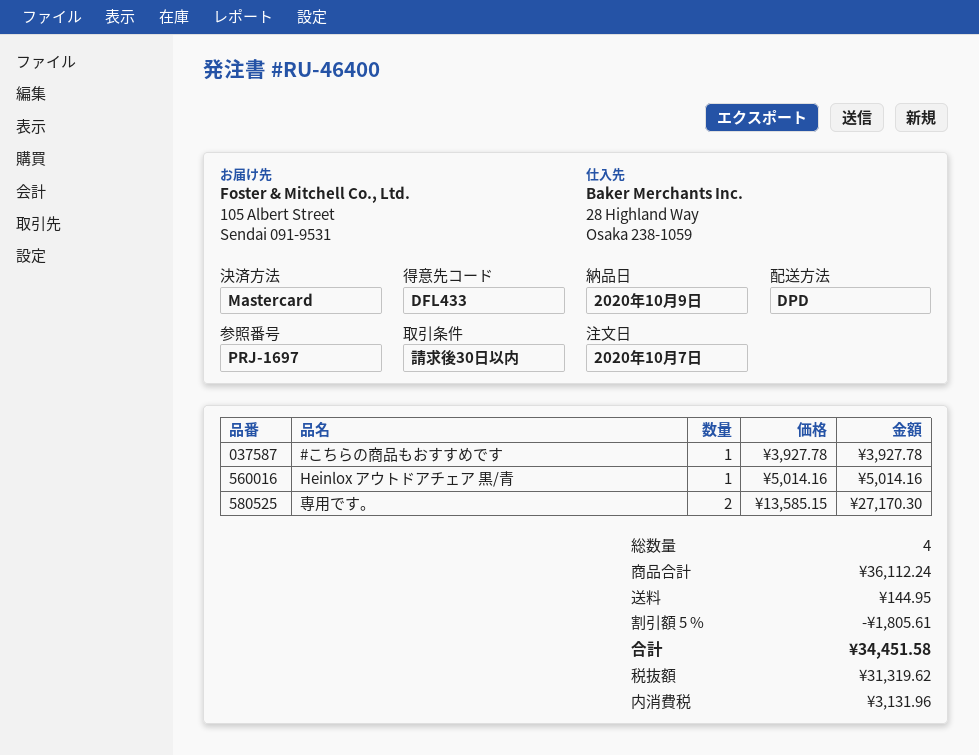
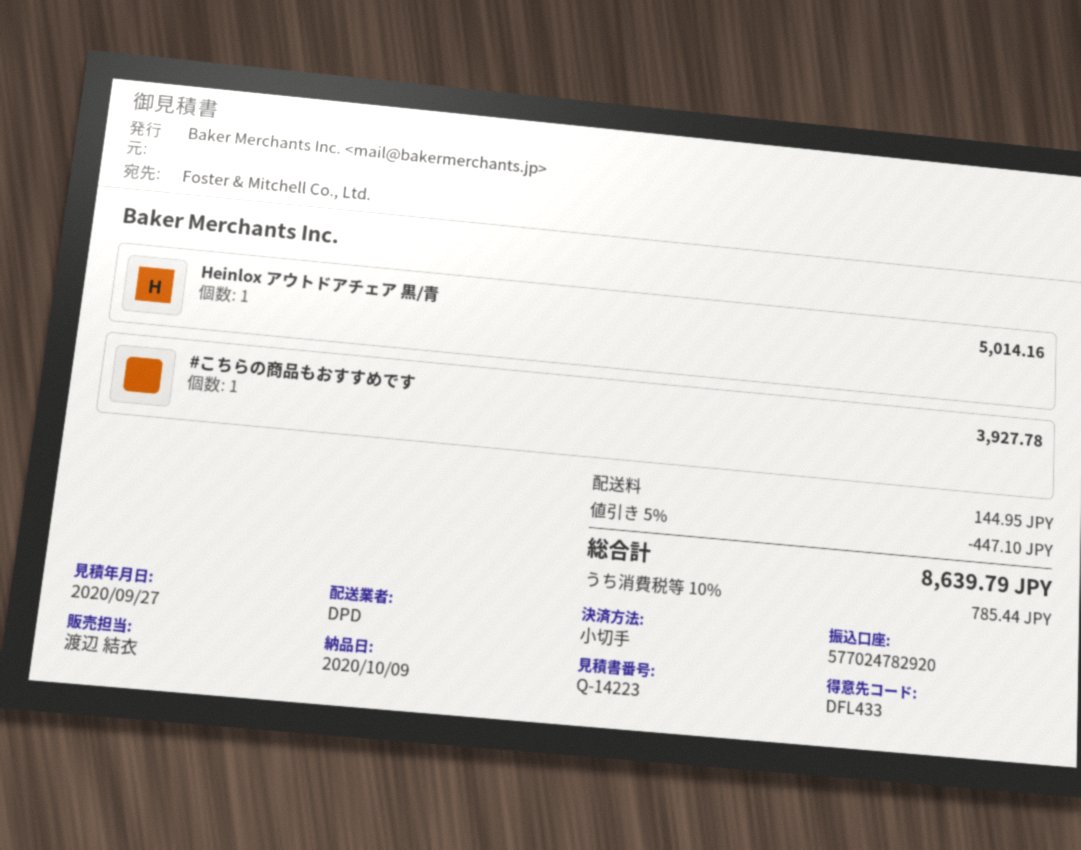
payment method: Mastercard -> cheque
専用です。: 2 for 27170.30 -> none
discount: 5% = 1805.61 -> 5% = 447.10
tax: 3131.96 -> 785.44
total: 34451.58 -> 8639.79

